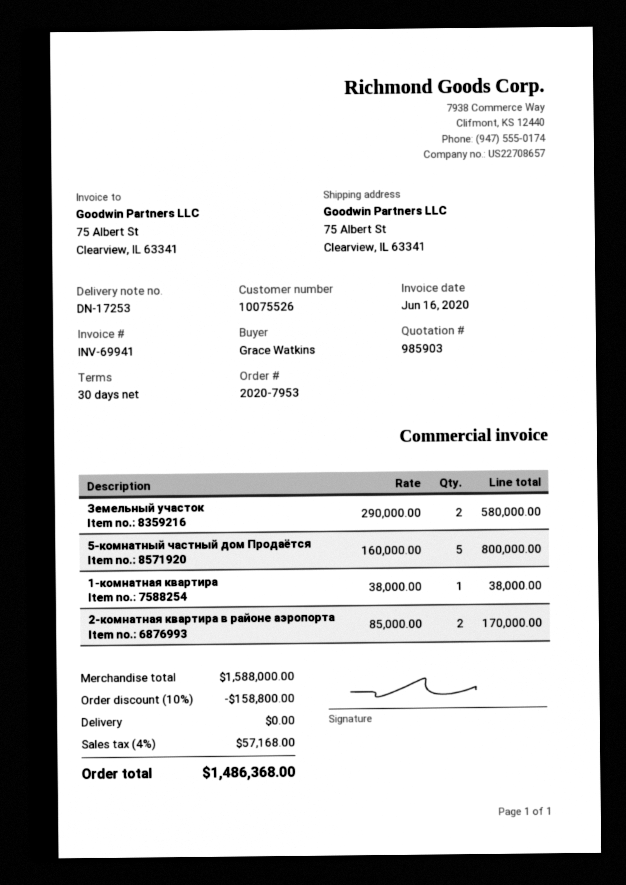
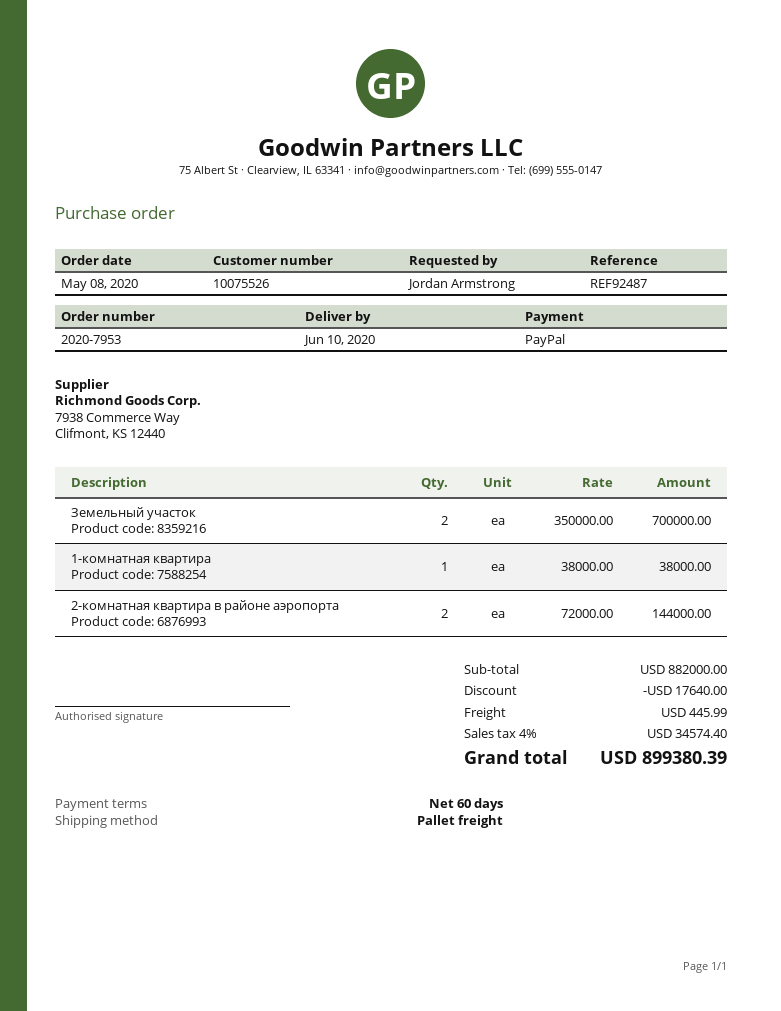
payment terms: 30 days -> 60 days
ordered by: Grace Watkins -> Jordan Armstrong
Земельный участок: 2 x 290000.00 = 580000.00 -> 2 x 350000.00 = 700000.00
5-комнатный частный дом Продаётся: 5 x 160000.00 = 800000.00 -> none
2-комнатная квартира в районе аэропорта: 2 x 85000.00 = 170000.00 -> 2 x 72000.00 = 144000.00
subtotal: 1588000.00 -> 882000.00
discount: 158800.00 -> 17640.00
shipping: 0.00 -> 445.99
tax: 4% = 57168.00 -> 4% = 34574.40
total: 1486368.00 -> 899380.39

